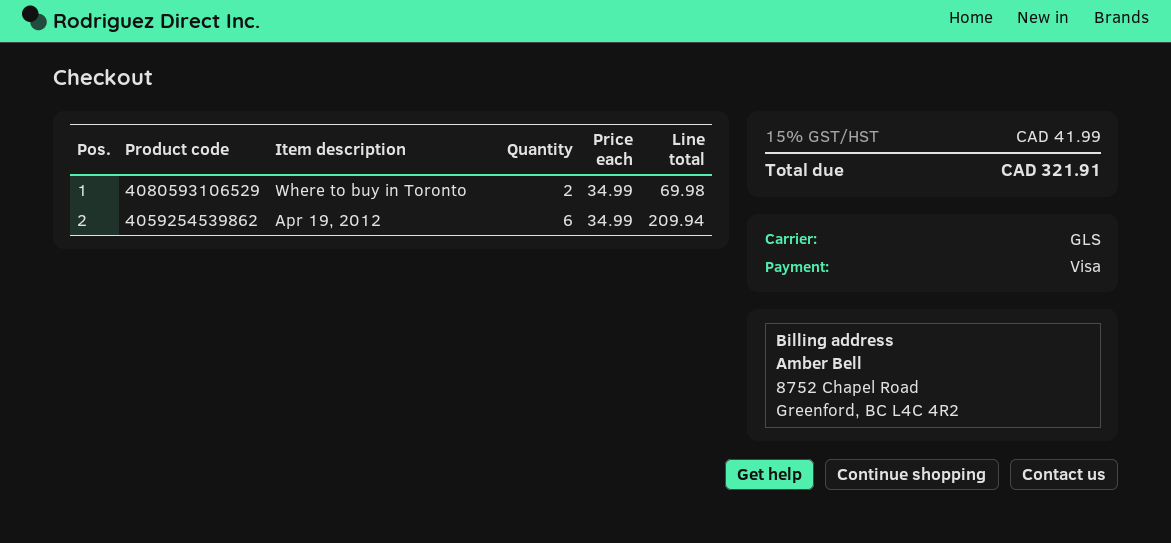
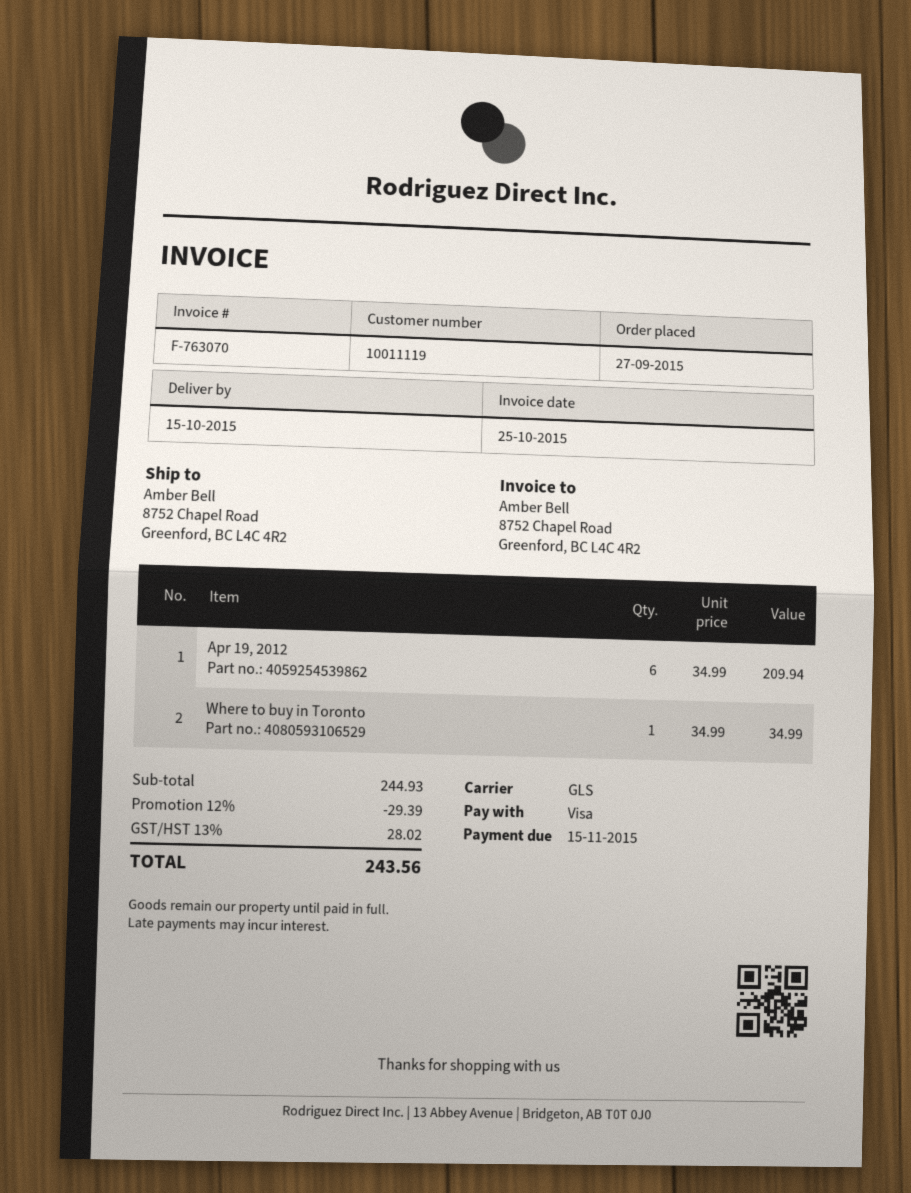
Where to buy in Toronto: 2 x 34.99 = 69.98 -> 1 x 34.99 = 34.99
discount: none -> 12% = 29.39
tax: 15% = 41.99 -> 13% = 28.02
total: 321.91 -> 243.56

